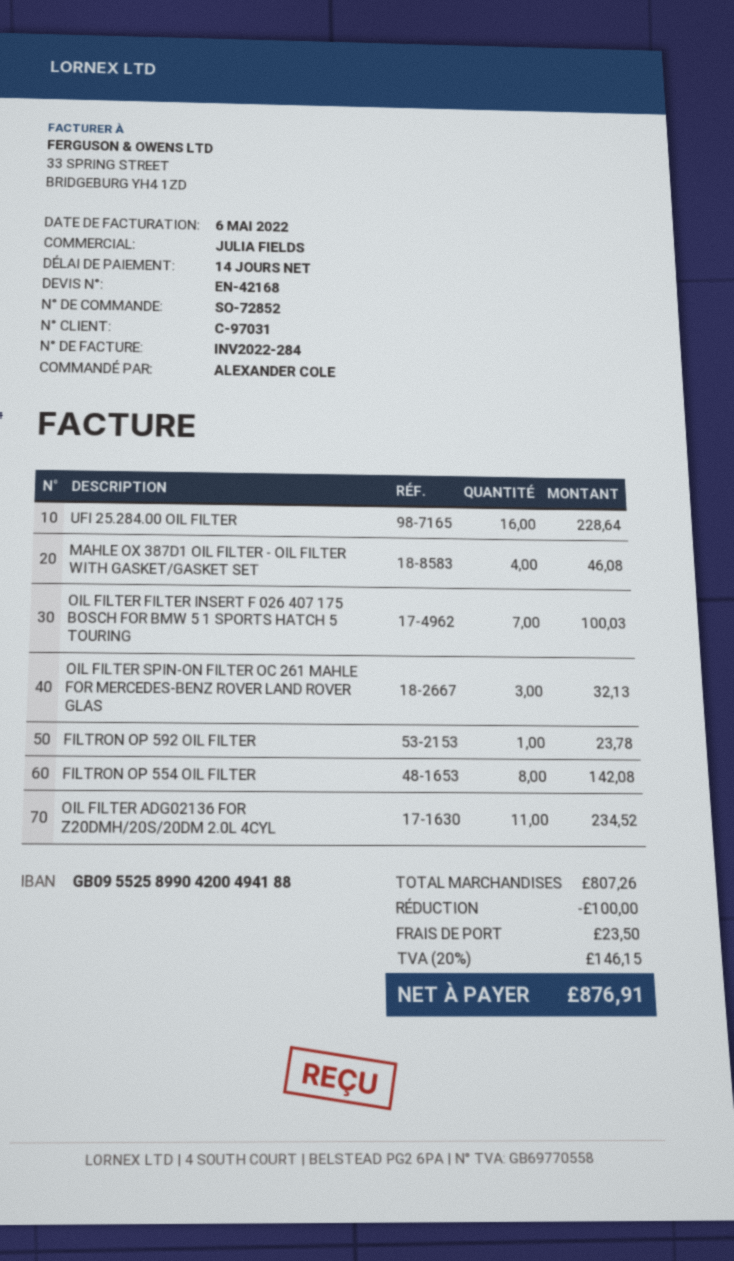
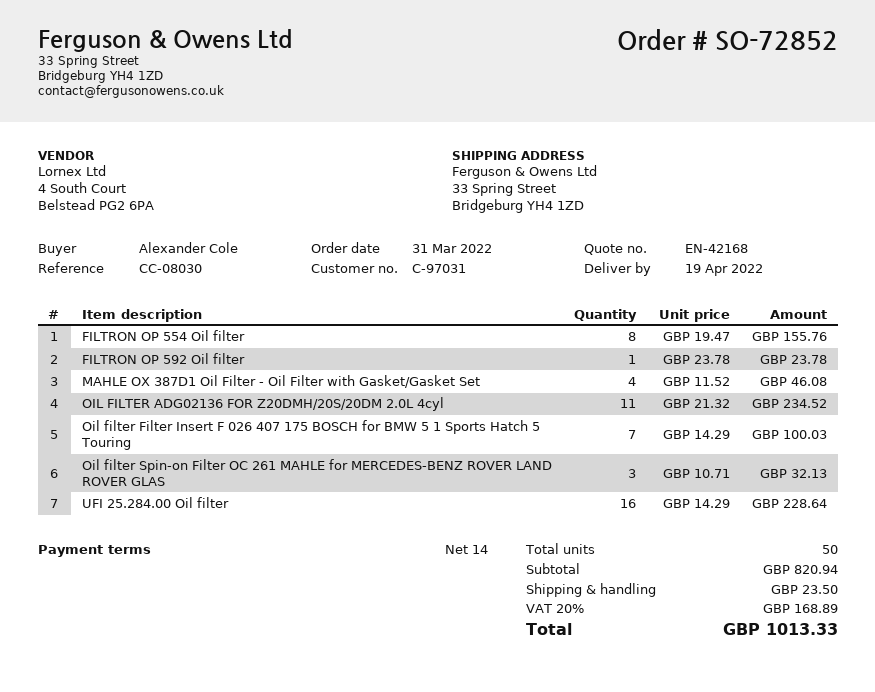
FILTRON OP 554 OIL FILTER: 8 for 142.08 -> 8 for 155.76
subtotal: 807.26 -> 820.94
discount: 100.00 -> none
tax: 20% = 146.15 -> 20% = 168.89
total: 876.91 -> 1013.33

